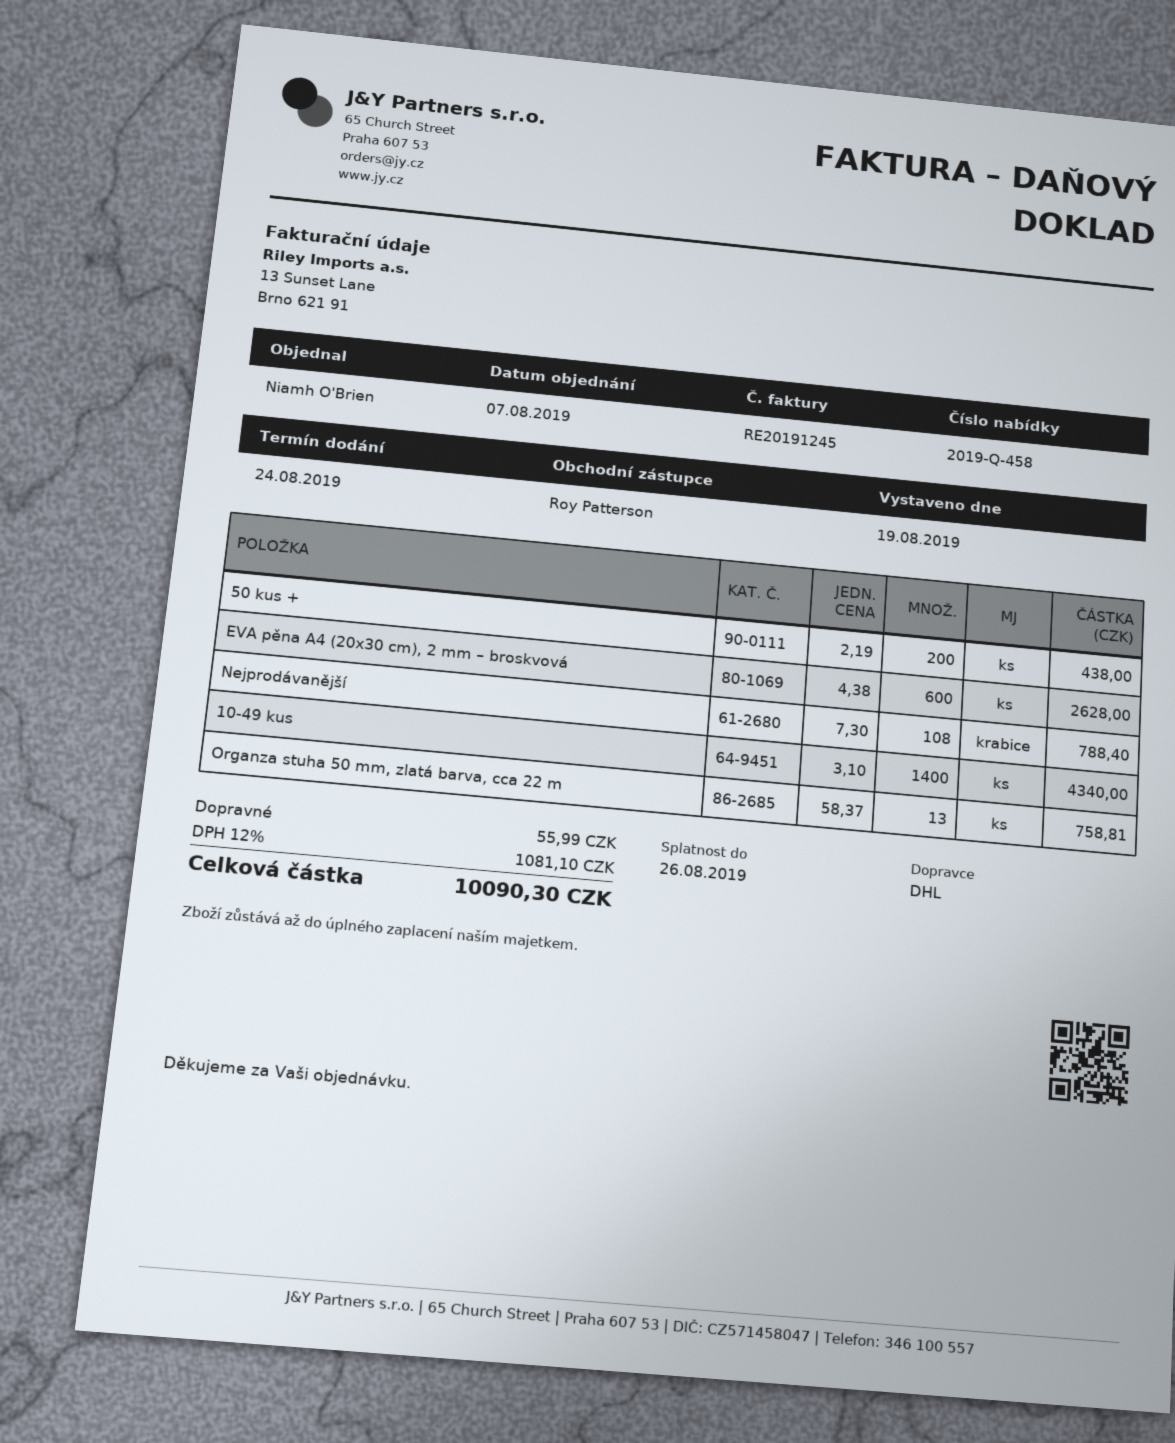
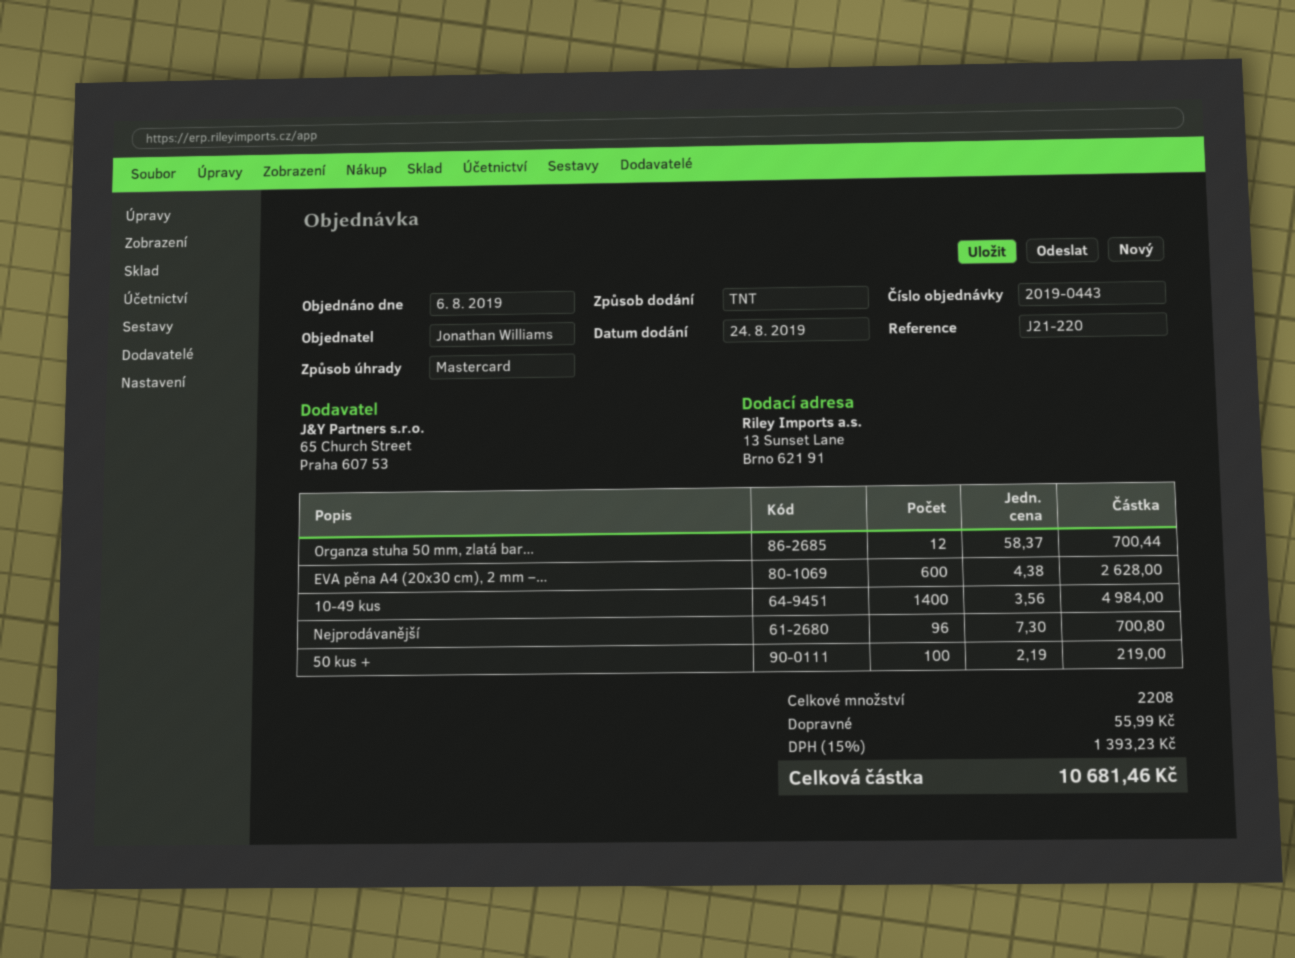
order date: 2019-08-07 -> 2019-08-06
ordered by: Niamh O'Brien -> Jonathan Williams
shipping method: DHL -> TNT
50 kus +: 200 x 2.19 = 438.00 -> 100 x 2.19 = 219.00
Nejprodávanější: 108 x 7.30 = 788.40 -> 96 x 7.30 = 700.80
10-49 kus: 1400 x 3.10 = 4340.00 -> 1400 x 3.56 = 4984.00
Organza stuha 50 mm, zlatá barva, cca 22 m: 13 x 58.37 = 758.81 -> 12 x 58.37 = 700.44
tax: 12% = 1081.10 -> 15% = 1393.23
total: 10090.30 -> 10681.46

